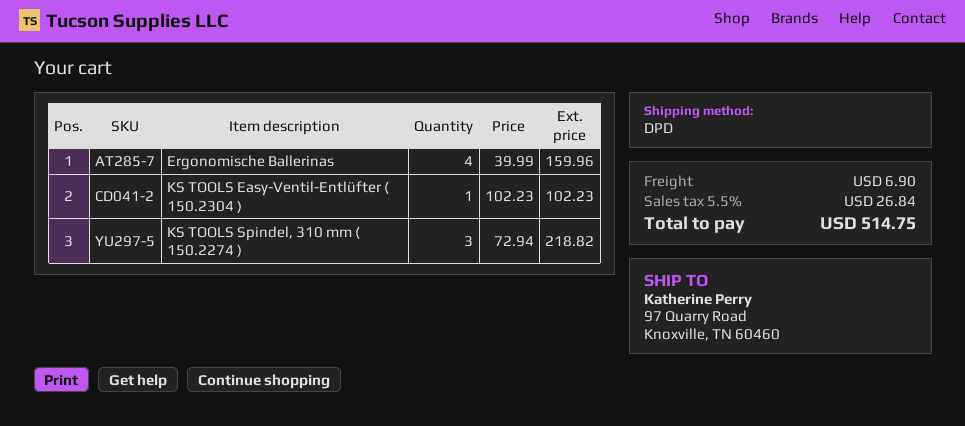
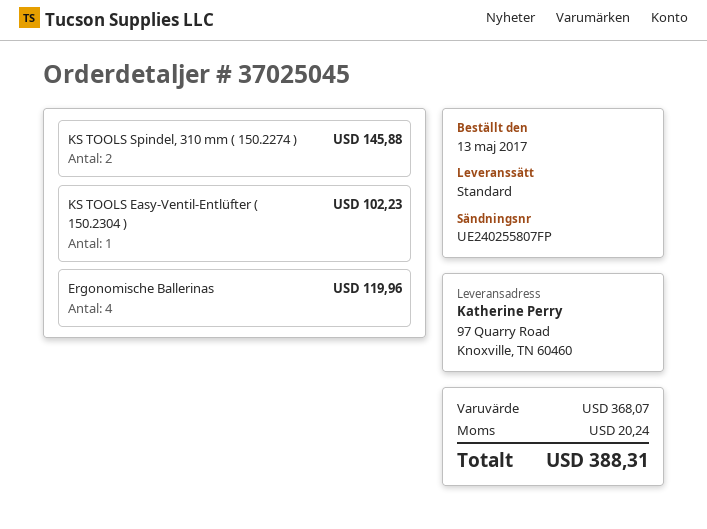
shipping method: DPD -> standard
Ergonomische Ballerinas: 4 for 159.96 -> 4 for 119.96
KS TOOLS Spindel, 310 mm ( 150.2274 ): 3 for 218.82 -> 2 for 145.88
shipping: 6.90 -> none
tax: 26.84 -> 20.24
total: 514.75 -> 388.31

